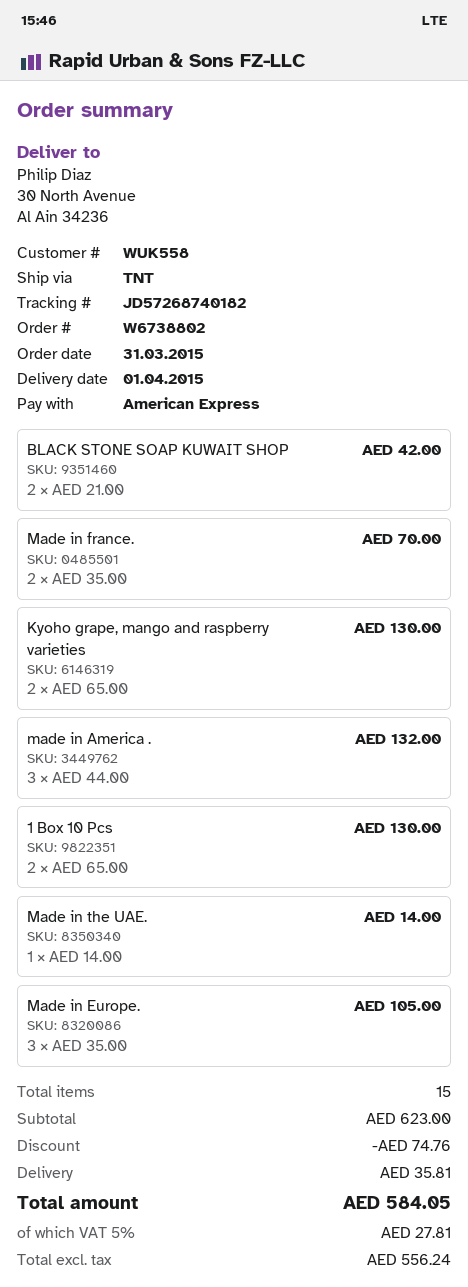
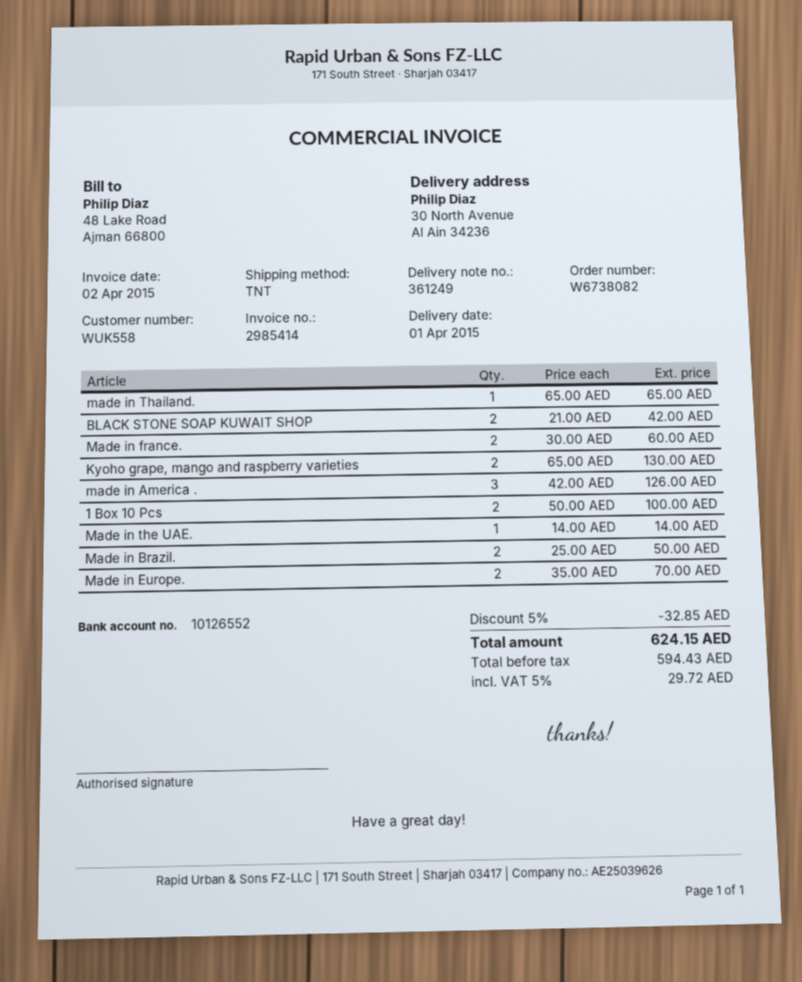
order number: W6738802 -> W6738082
Made in france.: 2 x 35.00 = 70.00 -> 2 x 30.00 = 60.00
made in America .: 3 x 44.00 = 132.00 -> 3 x 42.00 = 126.00
1 Box 10 Pcs: 2 x 65.00 = 130.00 -> 2 x 50.00 = 100.00
Made in Europe.: 3 x 35.00 = 105.00 -> 2 x 35.00 = 70.00
made in Thailand.: none -> 1 x 65.00 = 65.00
Made in Brazil.: none -> 2 x 25.00 = 50.00
discount: 74.76 -> 32.85
shipping: 35.81 -> none
net: 556.24 -> 594.43
tax: 5% = 27.81 -> 5% = 29.72
total: 584.05 -> 624.15

